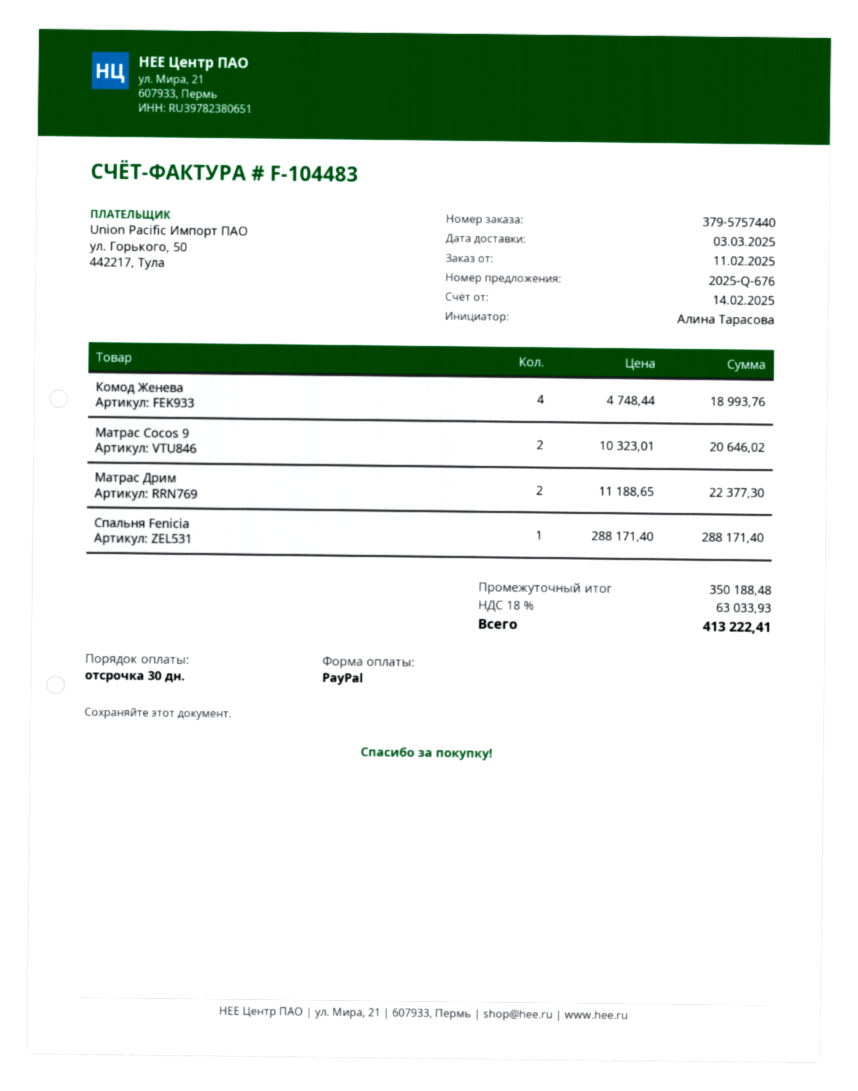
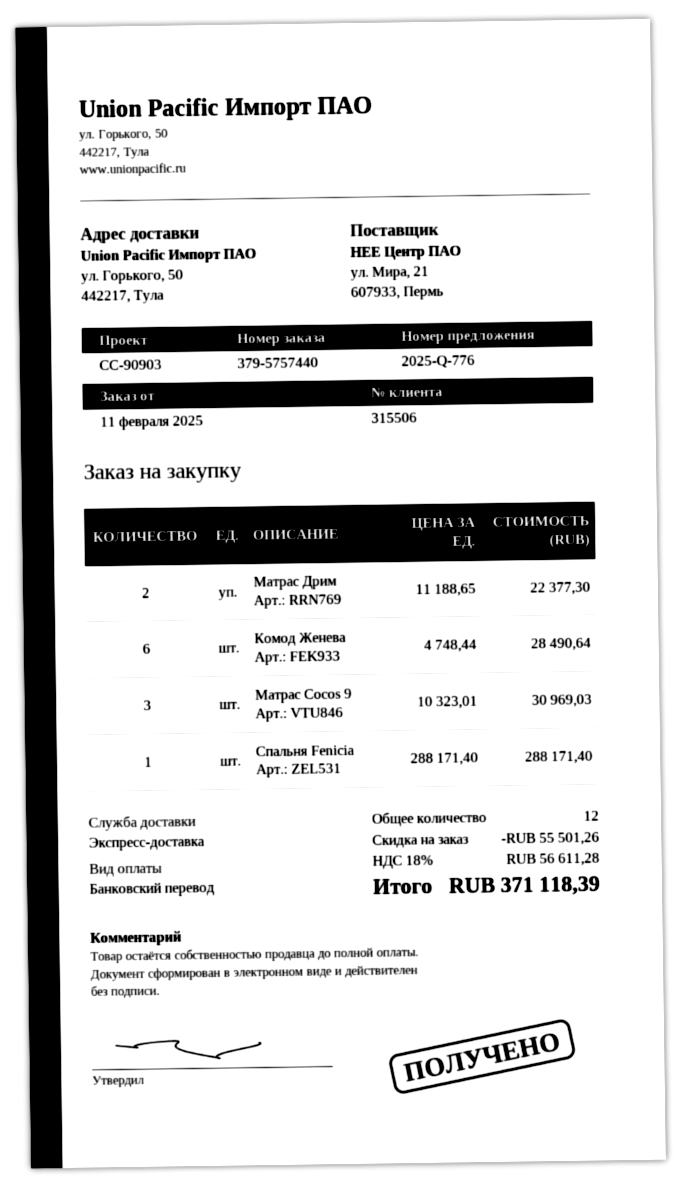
quote number: 2025-Q-676 -> 2025-Q-776
payment method: PayPal -> bank transfer
Комод Женева: 4 x 4748.44 = 18993.76 -> 6 x 4748.44 = 28490.64
Матрас Cocos 9: 2 x 10323.01 = 20646.02 -> 3 x 10323.01 = 30969.03
discount: none -> 55501.26
tax: 18% = 63033.93 -> 18% = 56611.28
total: 413222.41 -> 371118.39

